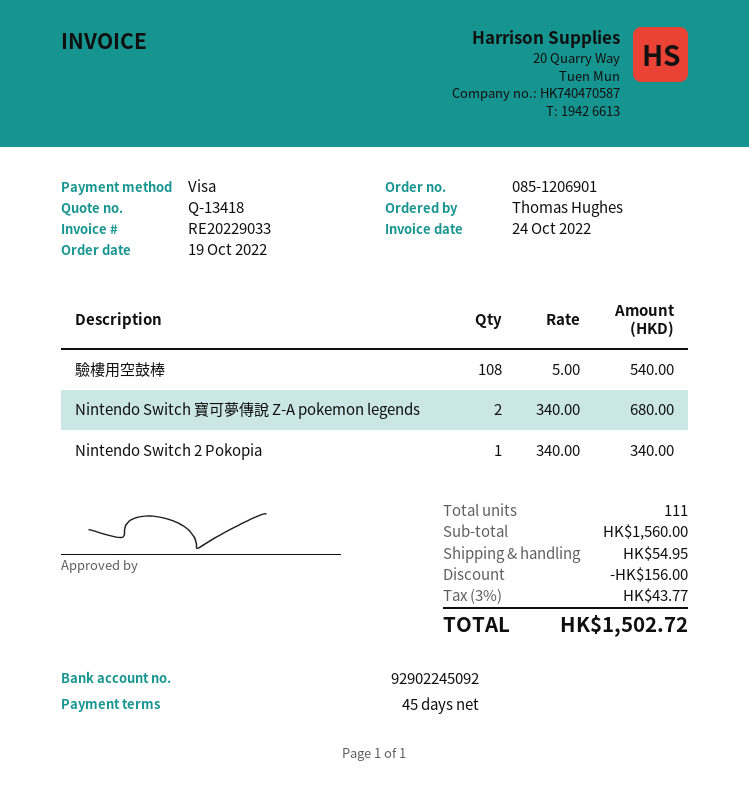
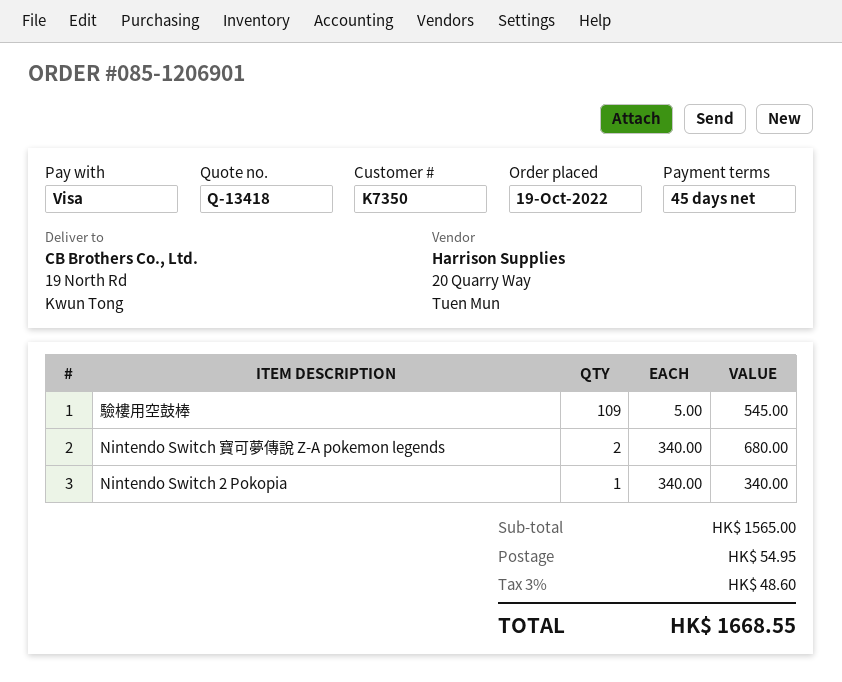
驗樓用空鼓棒: 108 x 5.00 = 540.00 -> 109 x 5.00 = 545.00
subtotal: 1560.00 -> 1565.00
discount: 156.00 -> none
tax: 3% = 43.77 -> 3% = 48.60
total: 1502.72 -> 1668.55

